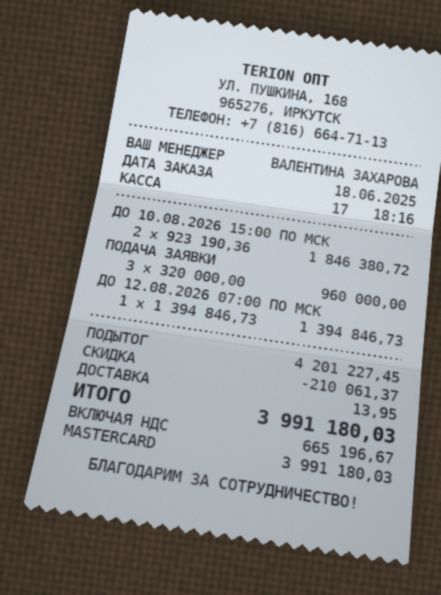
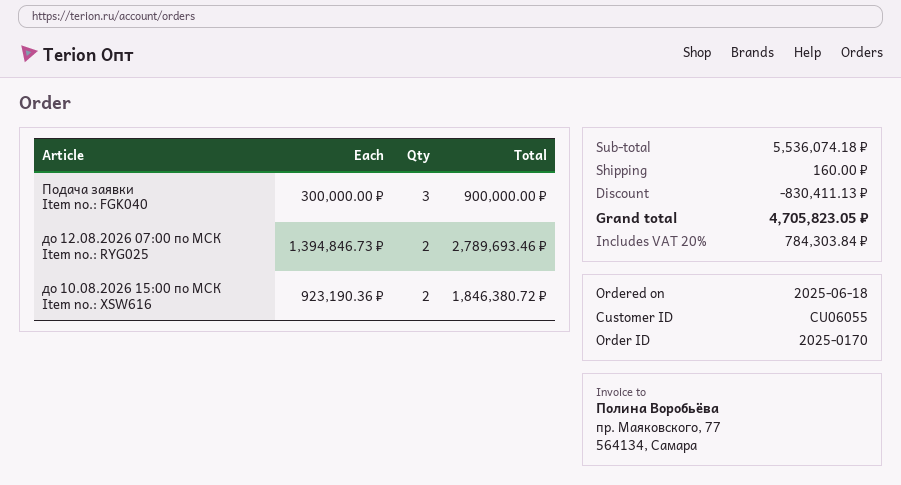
ПОДАЧА ЗАЯВКИ: 3 x 320000.00 = 960000.00 -> 3 x 300000.00 = 900000.00
ДО 12.08.2026 07:00 ПО МСК: 1 x 1394846.73 = 1394846.73 -> 2 x 1394846.73 = 2789693.46
subtotal: 4201227.45 -> 5536074.18
discount: 210061.37 -> 830411.13
shipping: 13.95 -> 160.00
tax: 665196.67 -> 784303.84
total: 3991180.03 -> 4705823.05

